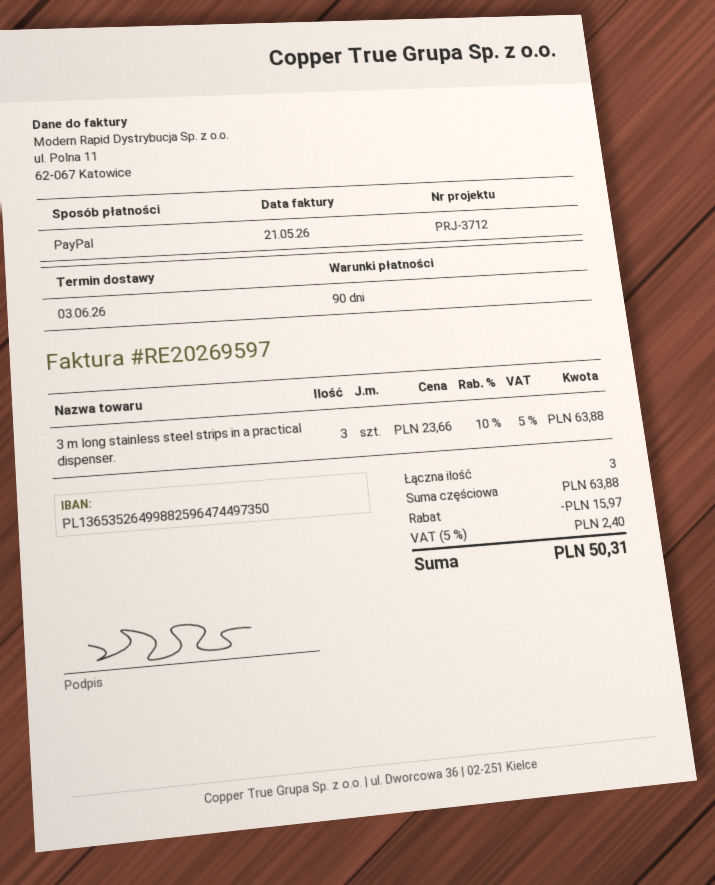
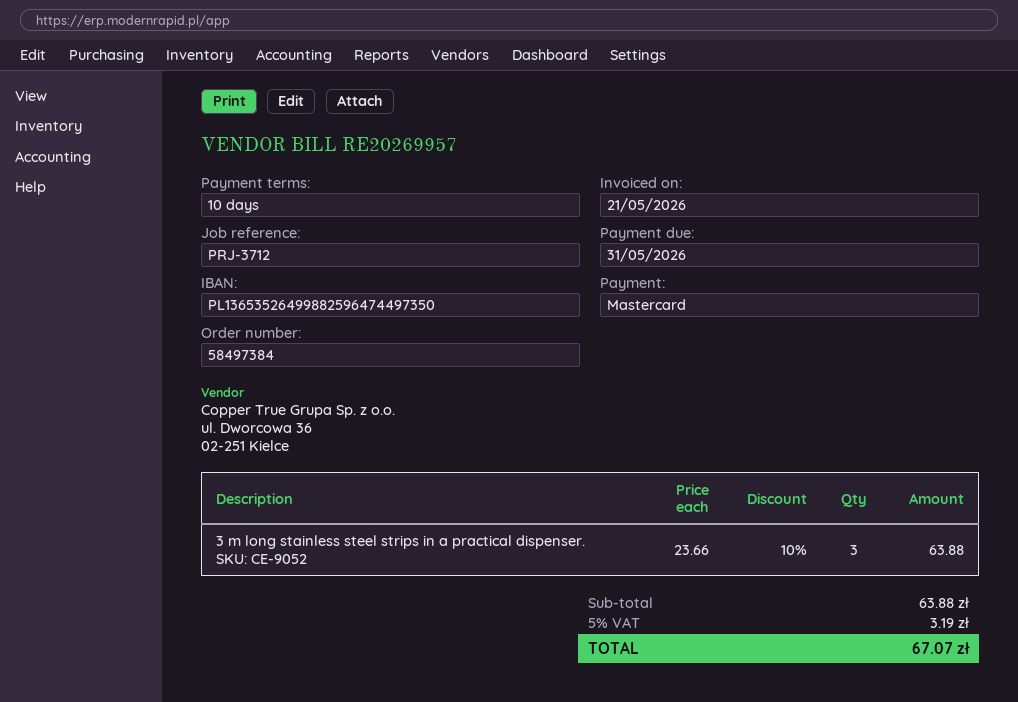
invoice number: RE20269597 -> RE20269957
payment terms: 90 days -> 10 days
payment method: PayPal -> Mastercard
discount: 15.97 -> none
tax: 5% = 2.40 -> 5% = 3.19
total: 50.31 -> 67.07

